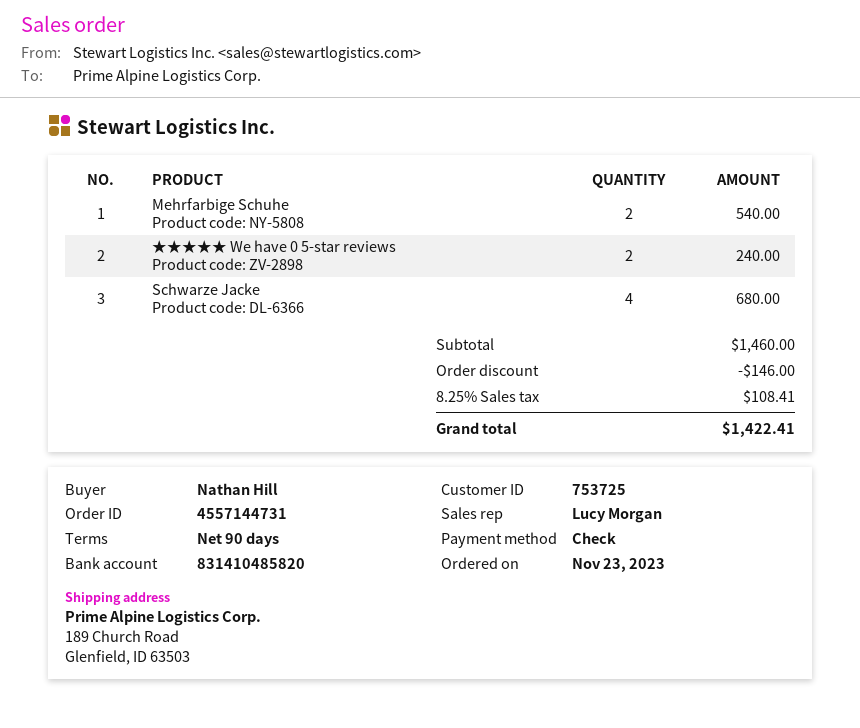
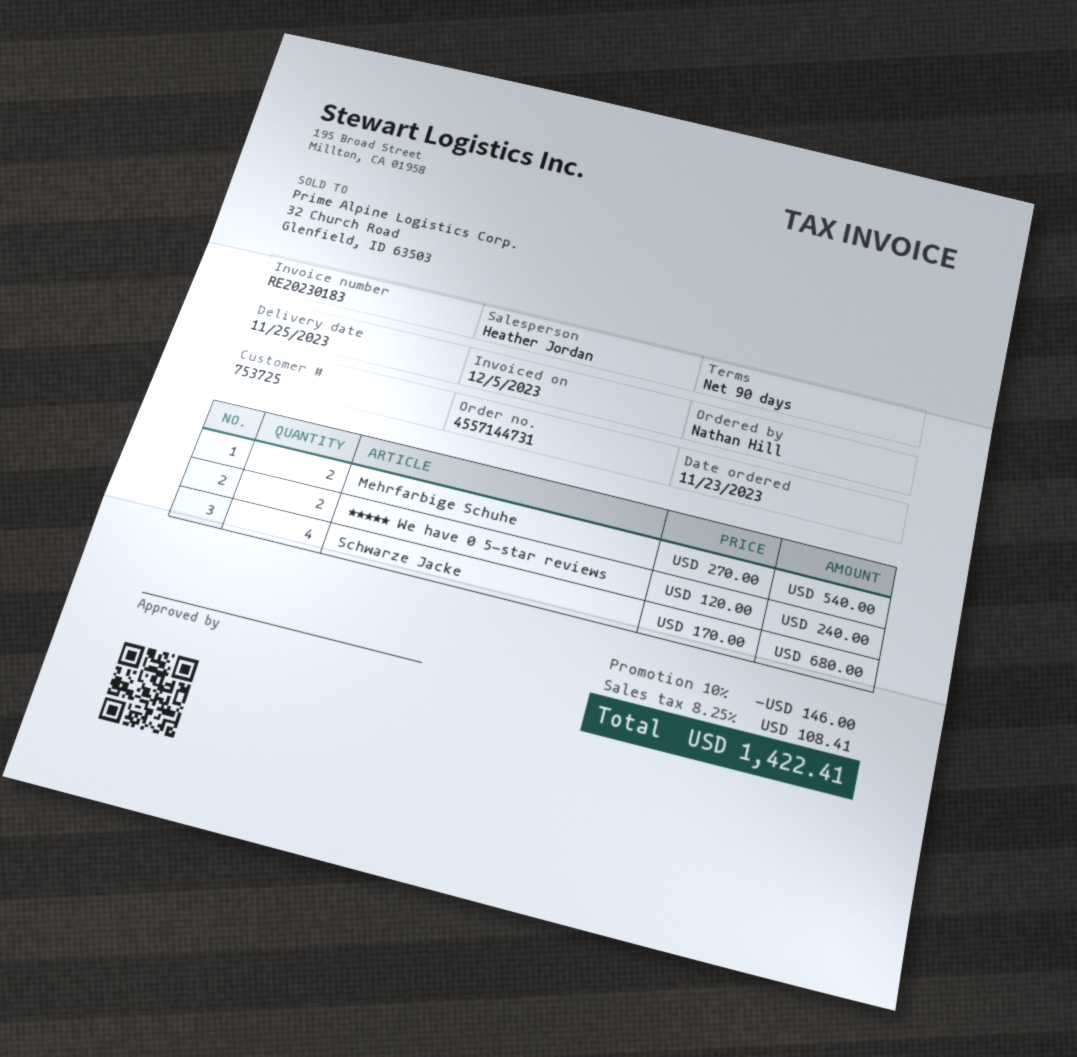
sales rep: Lucy Morgan -> Heather Jordan

